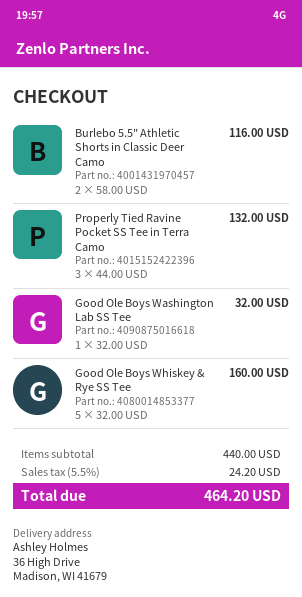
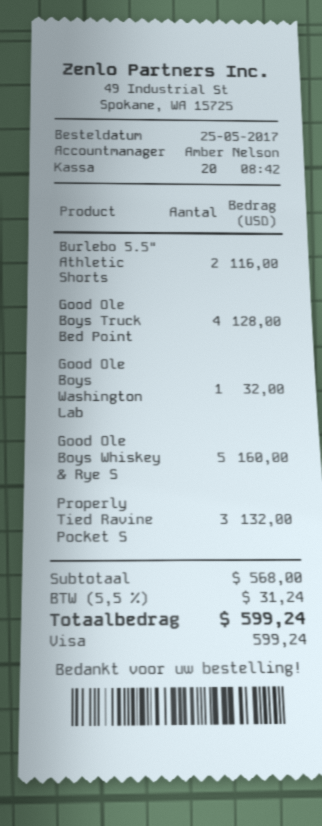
Good Ole Boys Truck Bed Point: none -> 4 for 128.00
subtotal: 440.00 -> 568.00
tax: 5.5% = 24.20 -> 5.5% = 31.24
total: 464.20 -> 599.24

